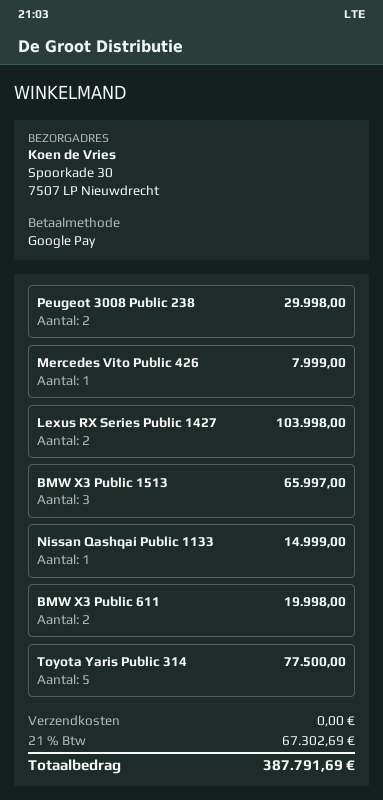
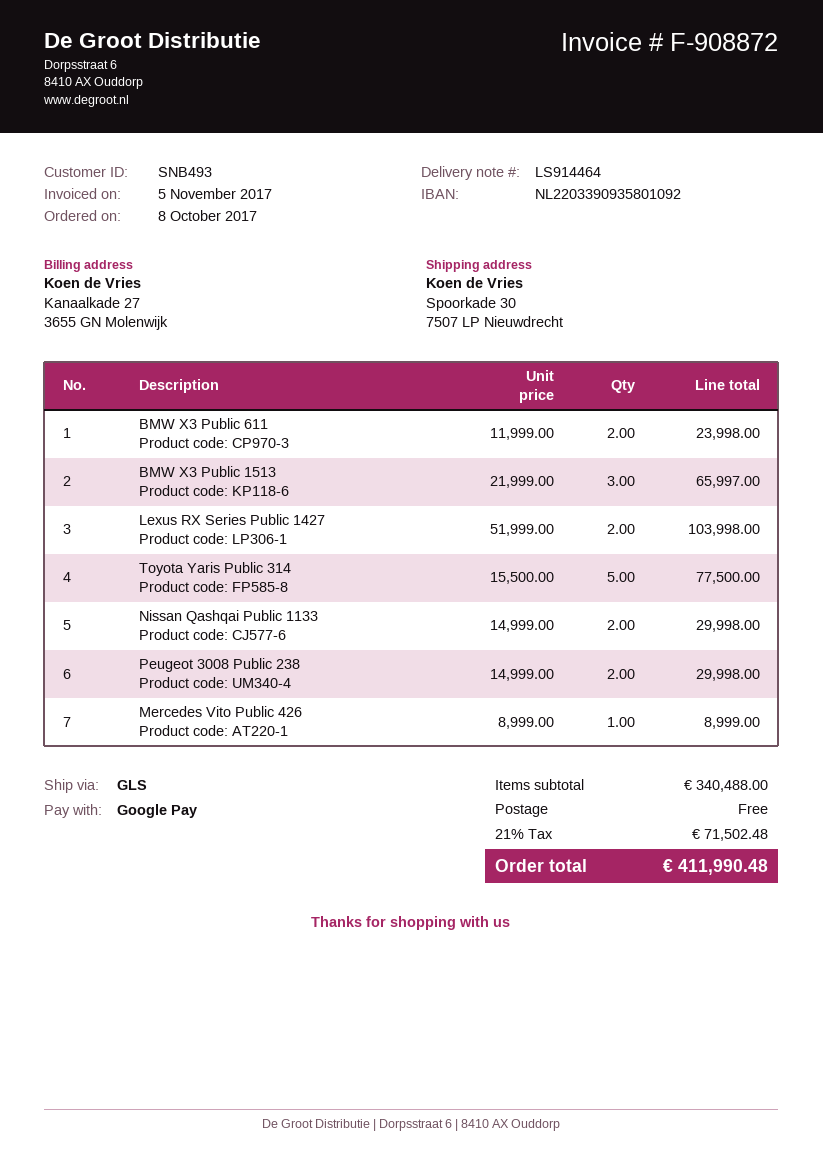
Mercedes Vito Public 426: 1 for 7999.00 -> 1 for 8999.00
Nissan Qashqai Public 1133: 1 for 14999.00 -> 2 for 29998.00
BMW X3 Public 611: 2 for 19998.00 -> 2 for 23998.00
tax: 21% = 67302.69 -> 21% = 71502.48
total: 387791.69 -> 411990.48

